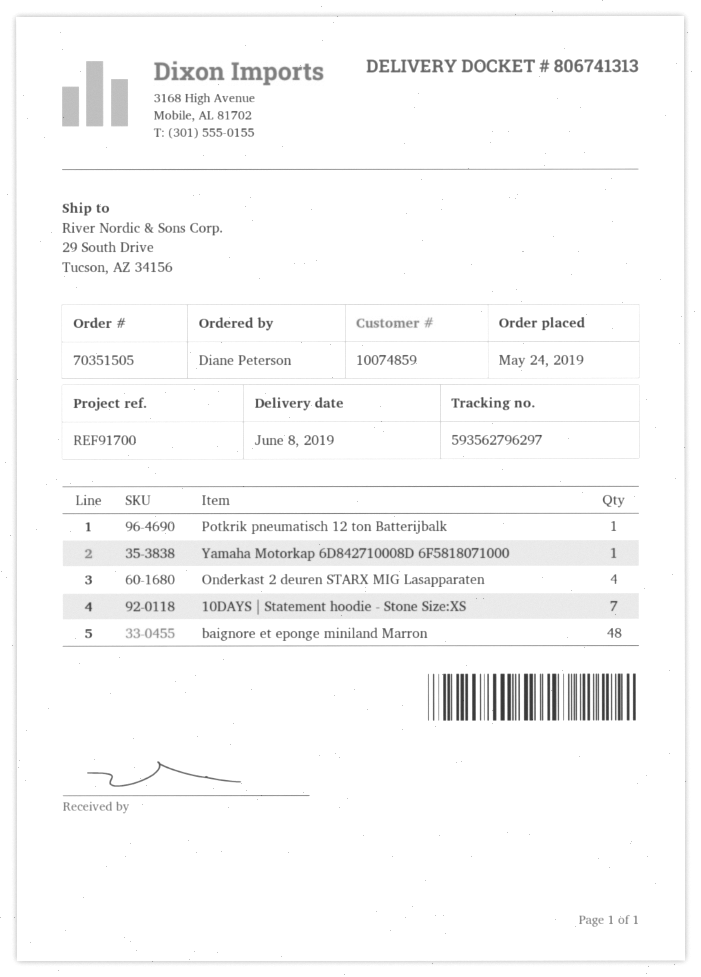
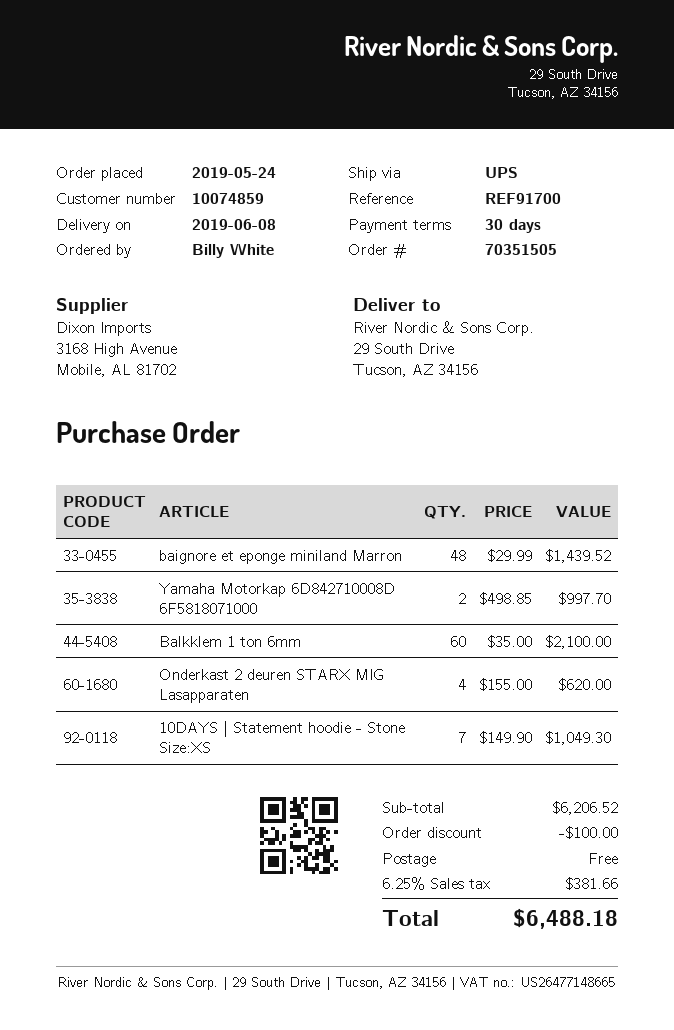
ordered by: Diane Peterson -> Billy White
Potkrik pneumatisch 12 ton Batterijbalk: 1 -> none
Yamaha Motorkap 6D842710008D 6F5818071000: 1 -> 2
Balkklem 1 ton 6mm: none -> 60

